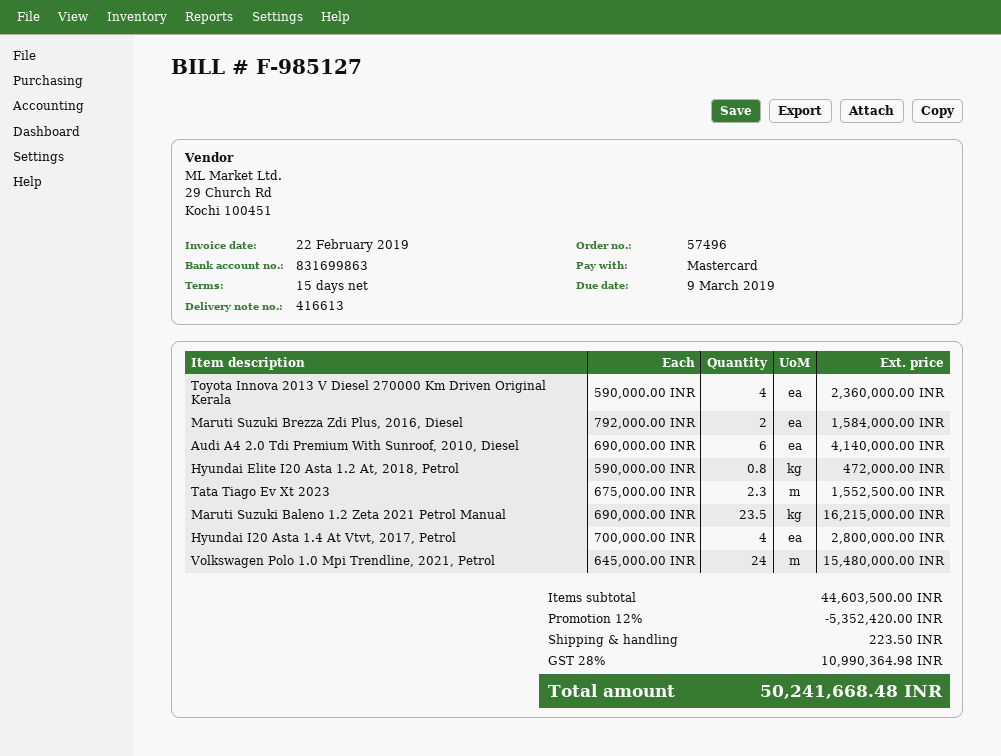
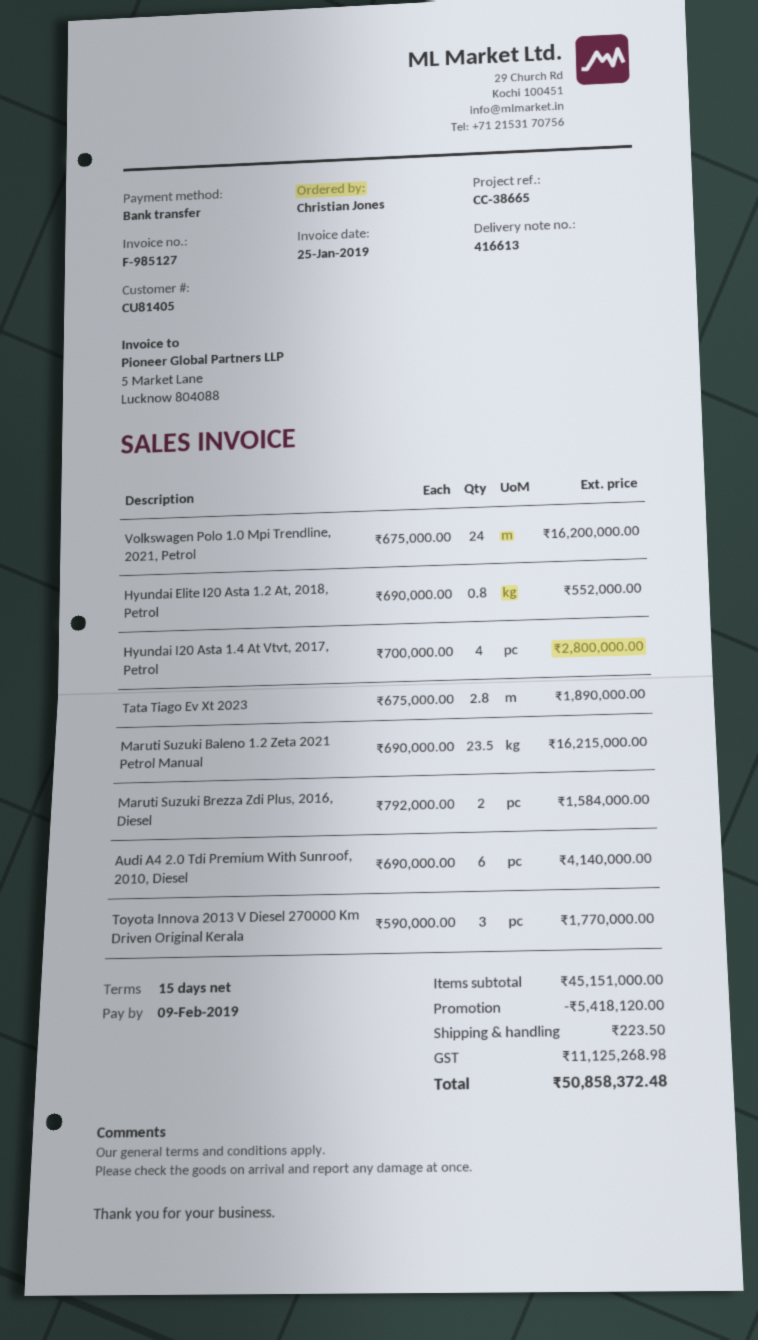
invoice date: 2019-02-22 -> 2019-01-25
due date: 2019-03-09 -> 2019-02-09
payment method: Mastercard -> bank transfer
Toyota Innova 2013 V Diesel 270000 Km Driven Original Kerala: 4 x 590000.00 = 2360000.00 -> 3 x 590000.00 = 1770000.00
Hyundai Elite I20 Asta 1.2 At, 2018, Petrol: 0.8 x 590000.00 = 472000.00 -> 0.8 x 690000.00 = 552000.00
Tata Tiago Ev Xt 2023: 2.3 x 675000.00 = 1552500.00 -> 2.8 x 675000.00 = 1890000.00
Volkswagen Polo 1.0 Mpi Trendline, 2021, Petrol: 24 x 645000.00 = 15480000.00 -> 24 x 675000.00 = 16200000.00
subtotal: 44603500.00 -> 45151000.00
discount: 5352420.00 -> 5418120.00
tax: 10990364.98 -> 11125268.98
total: 50241668.48 -> 50858372.48

